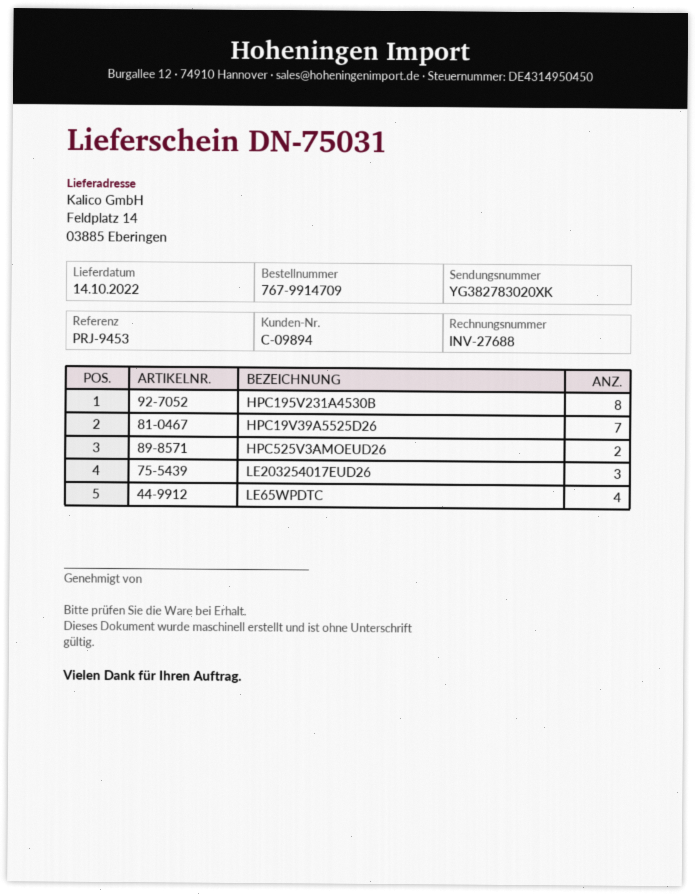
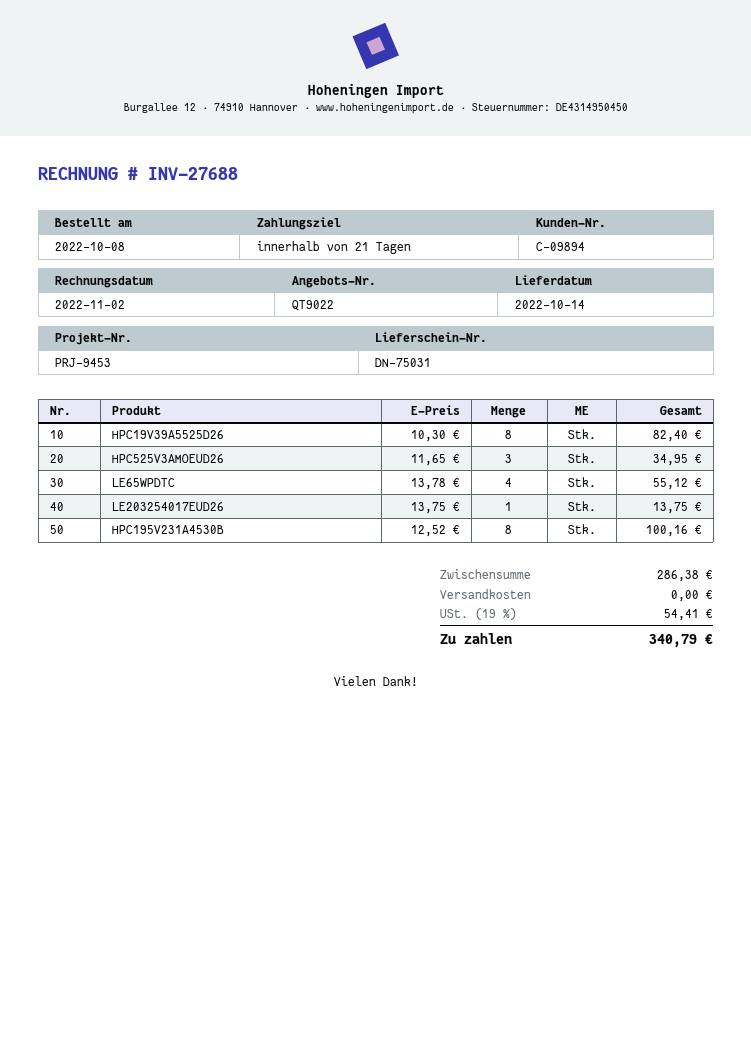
HPC19V39A5525D26: 7 -> 8
HPC525V3AMOEUD26: 2 -> 3
LE203254017EUD26: 3 -> 1

